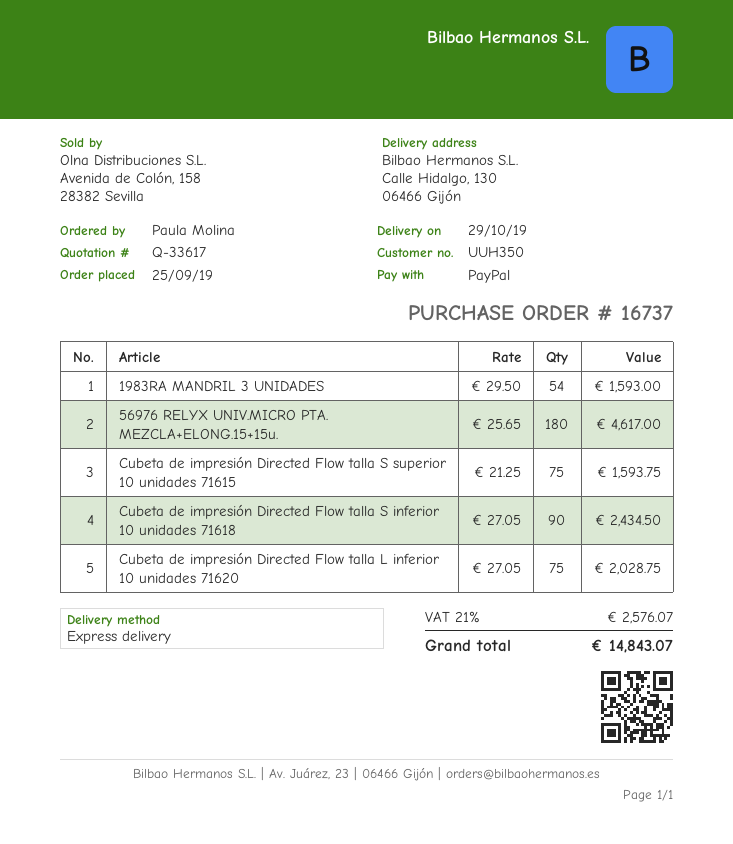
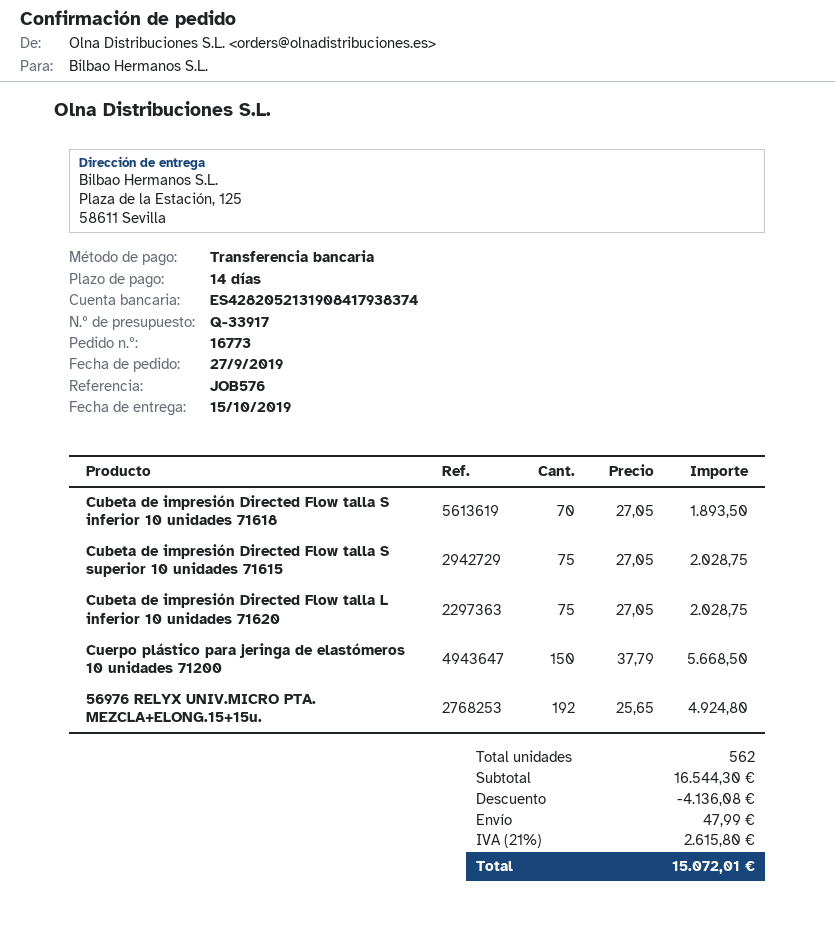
quote number: Q-33617 -> Q-33917
order number: 16737 -> 16773
order date: 2019-09-25 -> 2019-09-27
delivery date: 2019-10-29 -> 2019-10-15
payment method: PayPal -> bank transfer
ship to: Calle Hidalgo, 130, 06466 Gijón -> Plaza de la Estación, 125, 58611 Sevilla
1983RA MANDRIL 3 UNIDADES: 54 x 29.50 = 1593.00 -> none
56976 RELYX UNIV.MICRO PTA. MEZCLA+ELONG.15+15u.: 180 x 25.65 = 4617.00 -> 192 x 25.65 = 4924.80
Cubeta de impresión Directed Flow talla S superior 10 unidades 71615: 75 x 21.25 = 1593.75 -> 75 x 27.05 = 2028.75
Cubeta de impresión Directed Flow talla S inferior 10 unidades 71618: 90 x 27.05 = 2434.50 -> 70 x 27.05 = 1893.50
Cuerpo plástico para jeringa de elastómeros 10 unidades 71200: none -> 150 x 37.79 = 5668.50
discount: none -> 4136.08
shipping: none -> 47.99
tax: 21% = 2576.07 -> 21% = 2615.80
total: 14843.07 -> 15072.01

